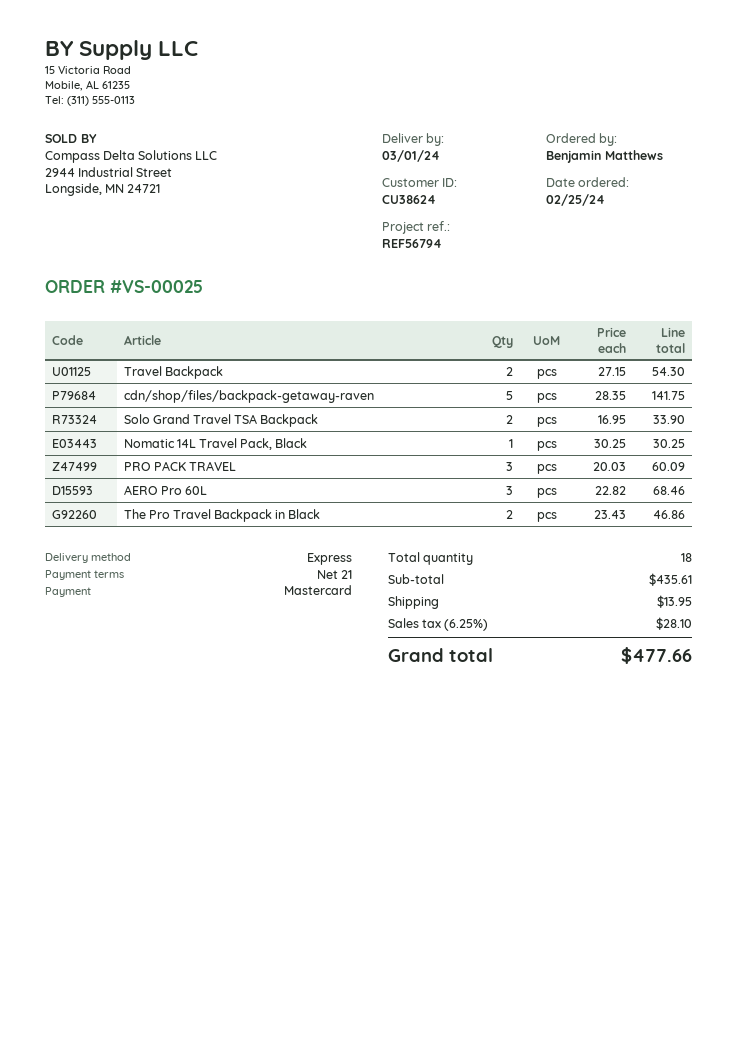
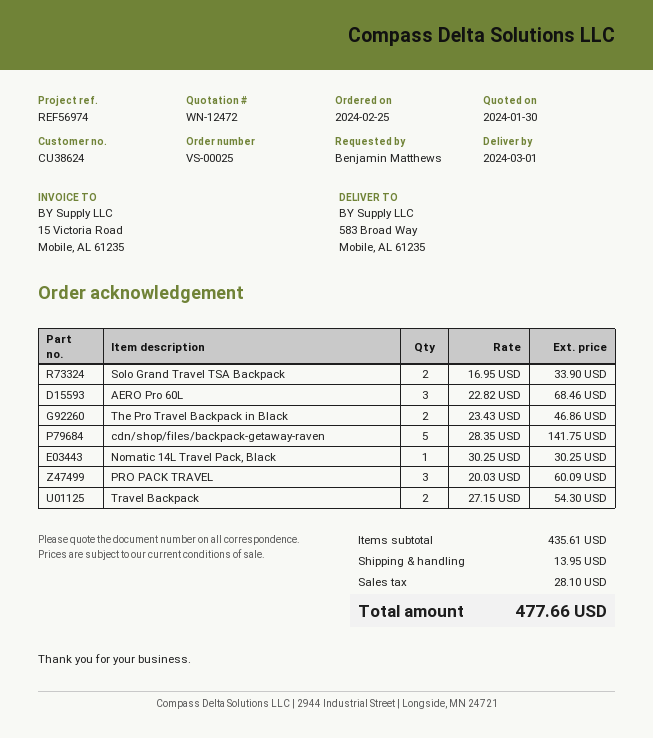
reference: REF56794 -> REF56974

